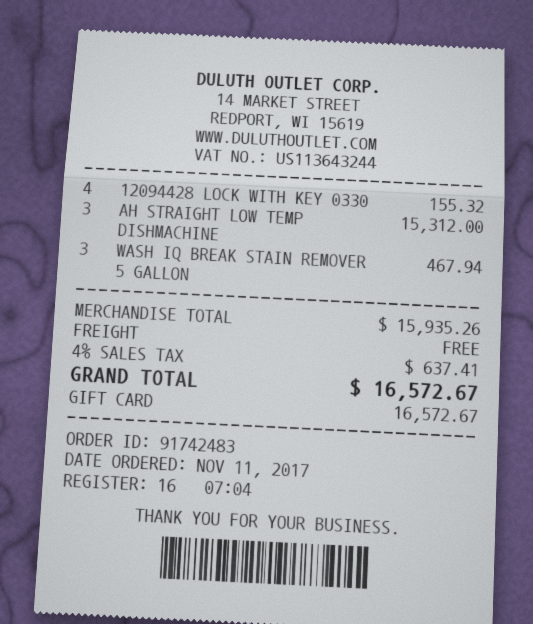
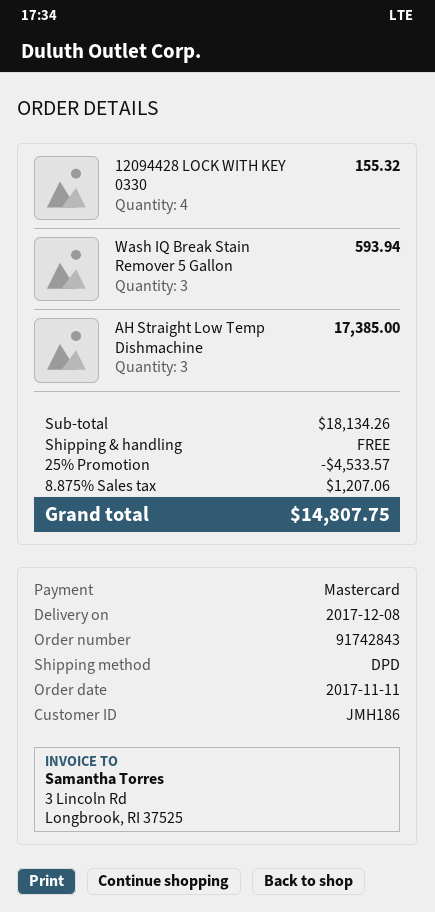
order number: 91742483 -> 91742843
payment method: gift card -> Mastercard
AH STRAIGHT LOW TEMP DISHMACHINE: 3 for 15312.00 -> 3 for 17385.00
WASH IQ BREAK STAIN REMOVER 5 GALLON: 3 for 467.94 -> 3 for 593.94
subtotal: 15935.26 -> 18134.26
discount: none -> 25% = 4533.57
tax: 4% = 637.41 -> 8.875% = 1207.06
total: 16572.67 -> 14807.75

